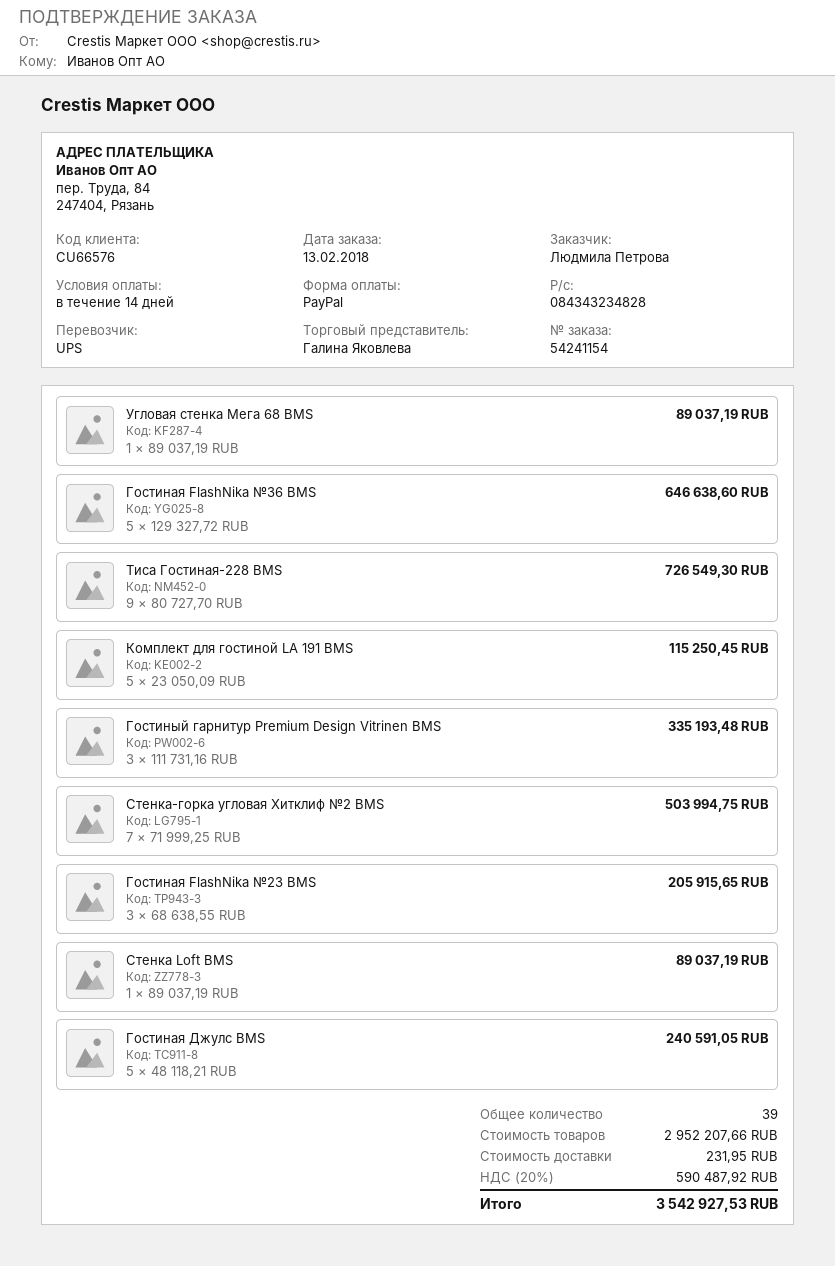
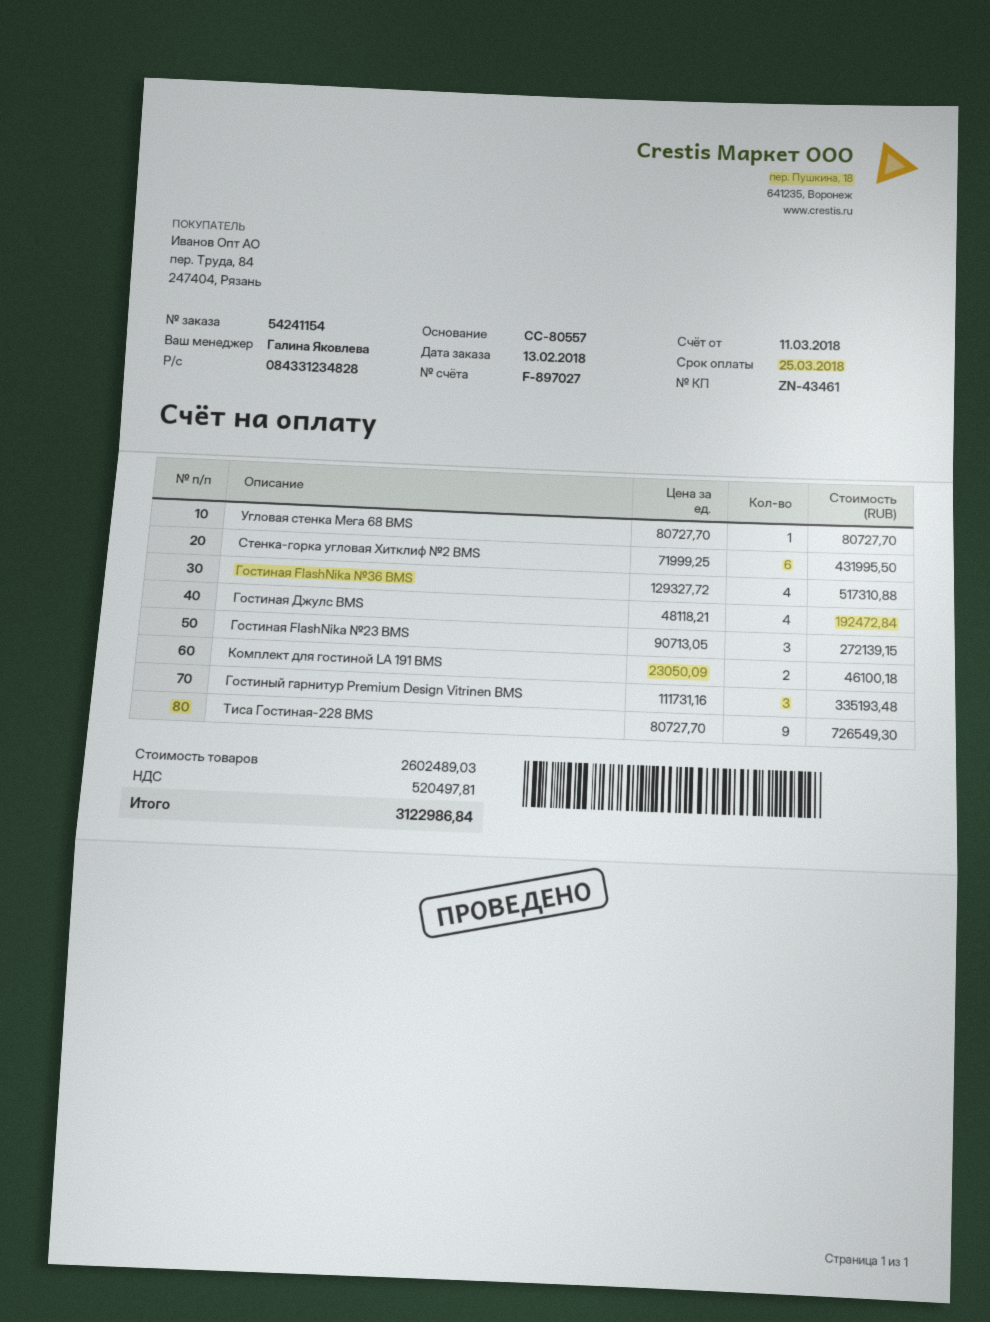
bank account: 084343234828 -> 084331234828
Угловая стенка Мега 68 BMS: 1 x 89037.19 = 89037.19 -> 1 x 80727.70 = 80727.70
Гостиная FlashNika №36 BMS: 5 x 129327.72 = 646638.60 -> 4 x 129327.72 = 517310.88
Комплект для гостиной LA 191 BMS: 5 x 23050.09 = 115250.45 -> 2 x 23050.09 = 46100.18
Стенка-горка угловая Хитклиф №2 BMS: 7 x 71999.25 = 503994.75 -> 6 x 71999.25 = 431995.50
Гостиная FlashNika №23 BMS: 3 x 68638.55 = 205915.65 -> 3 x 90713.05 = 272139.15
Стенка Loft BMS: 1 x 89037.19 = 89037.19 -> none
Гостиная Джулс BMS: 5 x 48118.21 = 240591.05 -> 4 x 48118.21 = 192472.84
subtotal: 2952207.66 -> 2602489.03
shipping: 231.95 -> none
tax: 590487.92 -> 520497.81
total: 3542927.53 -> 3122986.84

